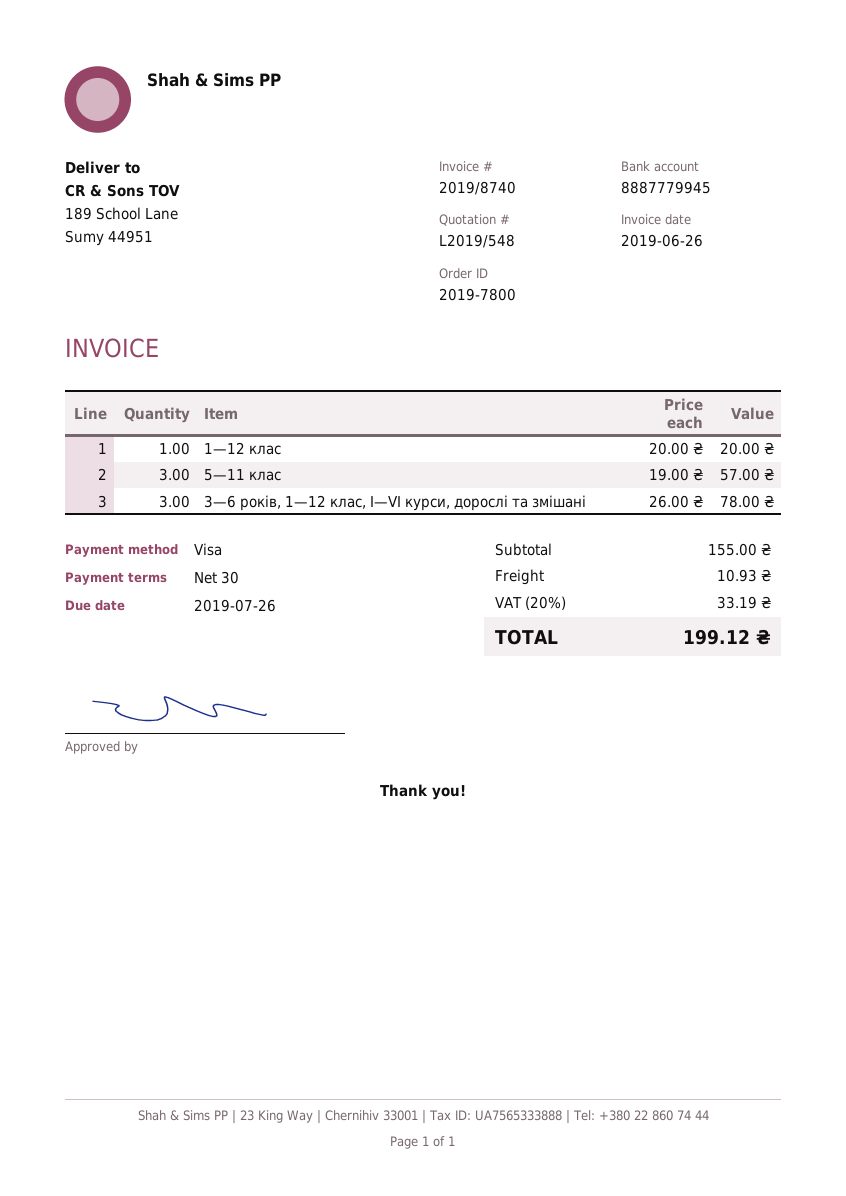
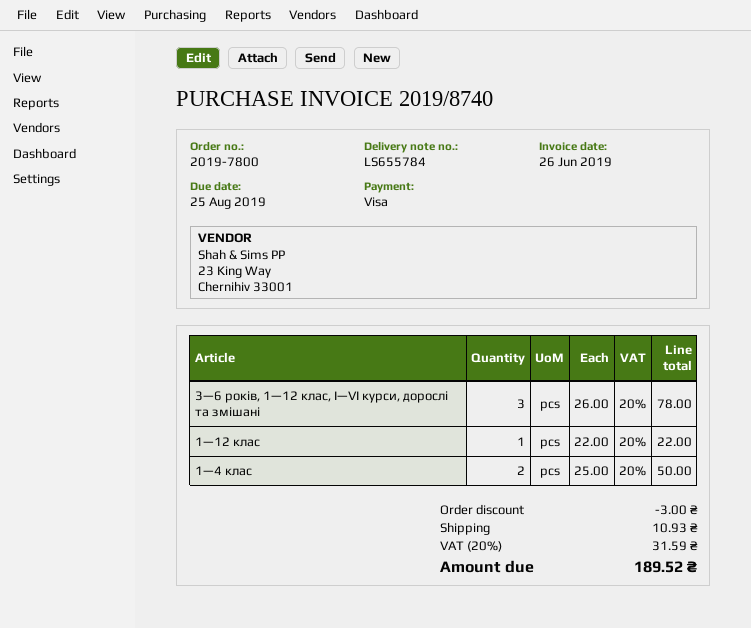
due date: 2019-07-26 -> 2019-08-25
1—12 клас: 1 x 20.00 = 20.00 -> 1 x 22.00 = 22.00
5—11 клас: 3 x 19.00 = 57.00 -> none
1—4 клас: none -> 2 x 25.00 = 50.00
discount: none -> 3.00
tax: 20% = 33.19 -> 20% = 31.59
total: 199.12 -> 189.52

